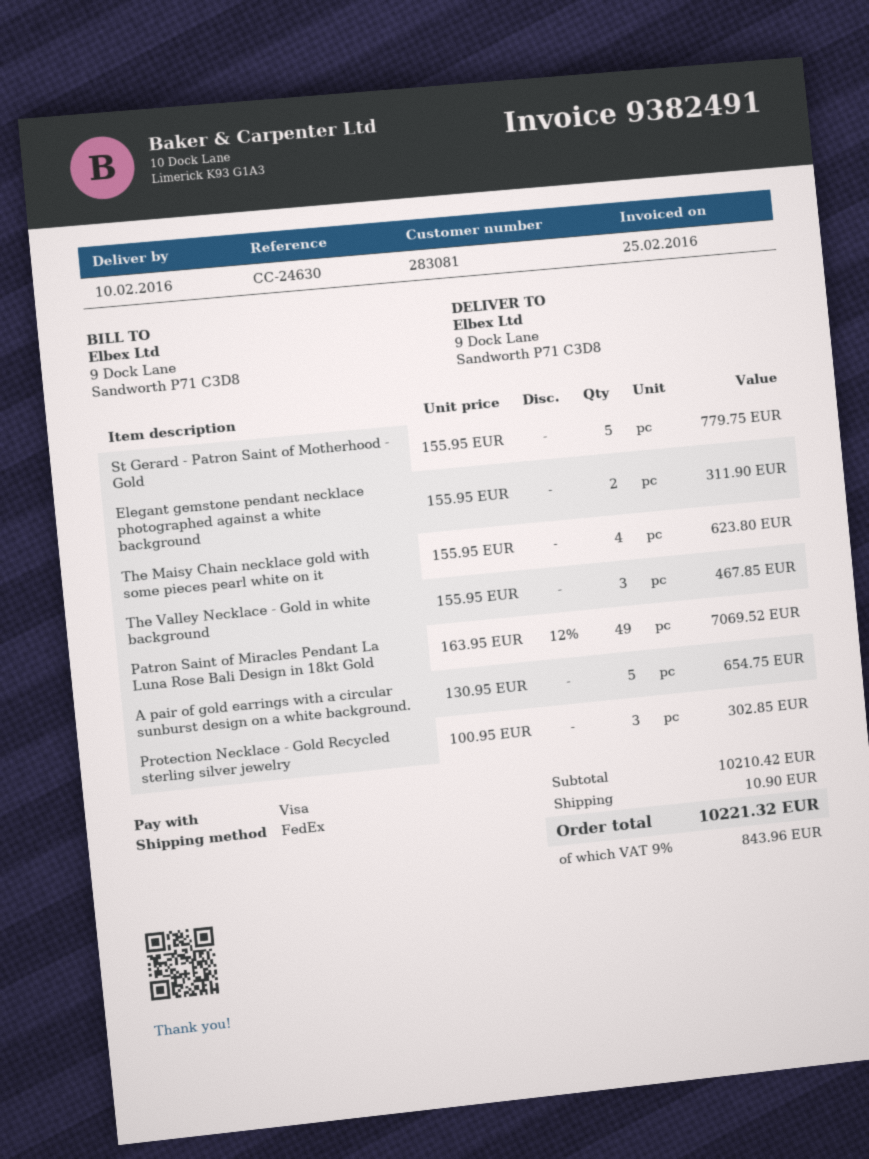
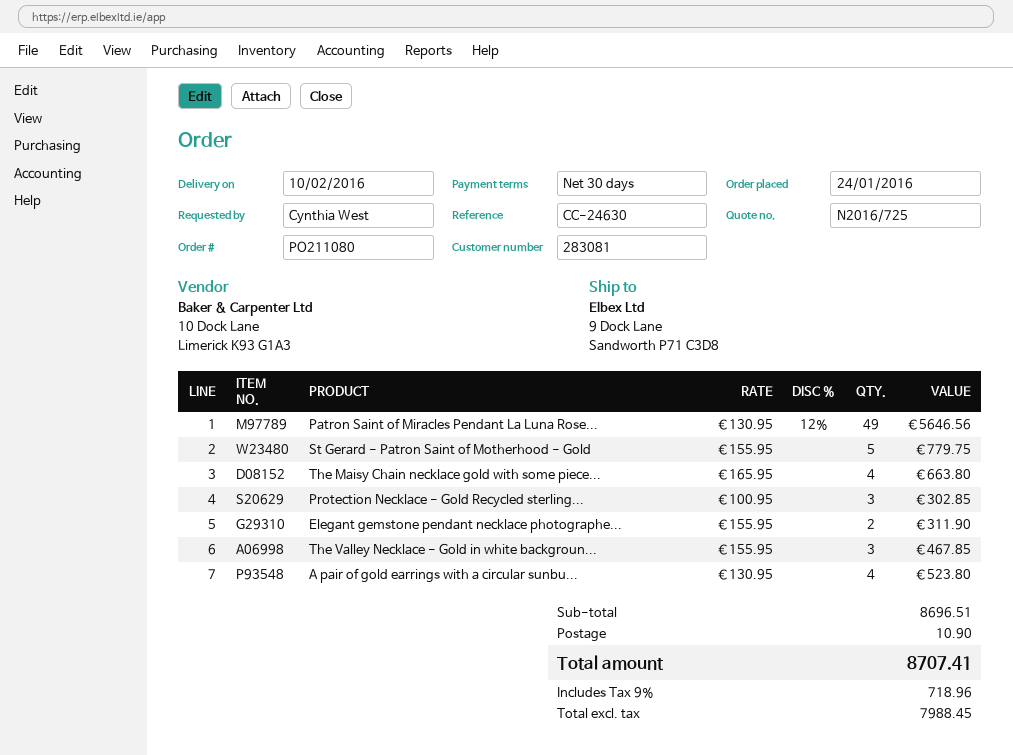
The Maisy Chain necklace gold with some pieces pearl white on it: 4 x 155.95 = 623.80 -> 4 x 165.95 = 663.80
Patron Saint of Miracles Pendant La Luna Rose Bali Design in 18kt Gold: 49 x 163.95 - 12% = 7069.52 -> 49 x 130.95 - 12% = 5646.56
A pair of gold earrings with a circular sunburst design on a white background.: 5 x 130.95 = 654.75 -> 4 x 130.95 = 523.80
subtotal: 10210.42 -> 8696.51
tax: 9% = 843.96 -> 9% = 718.96
total: 10221.32 -> 8707.41

